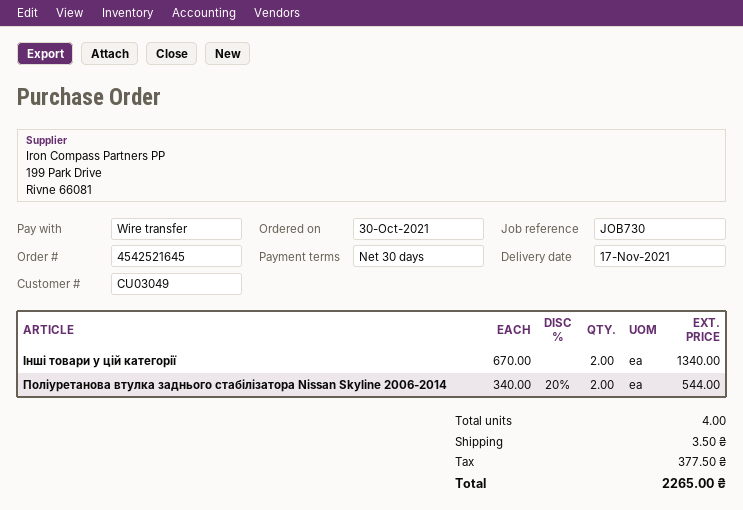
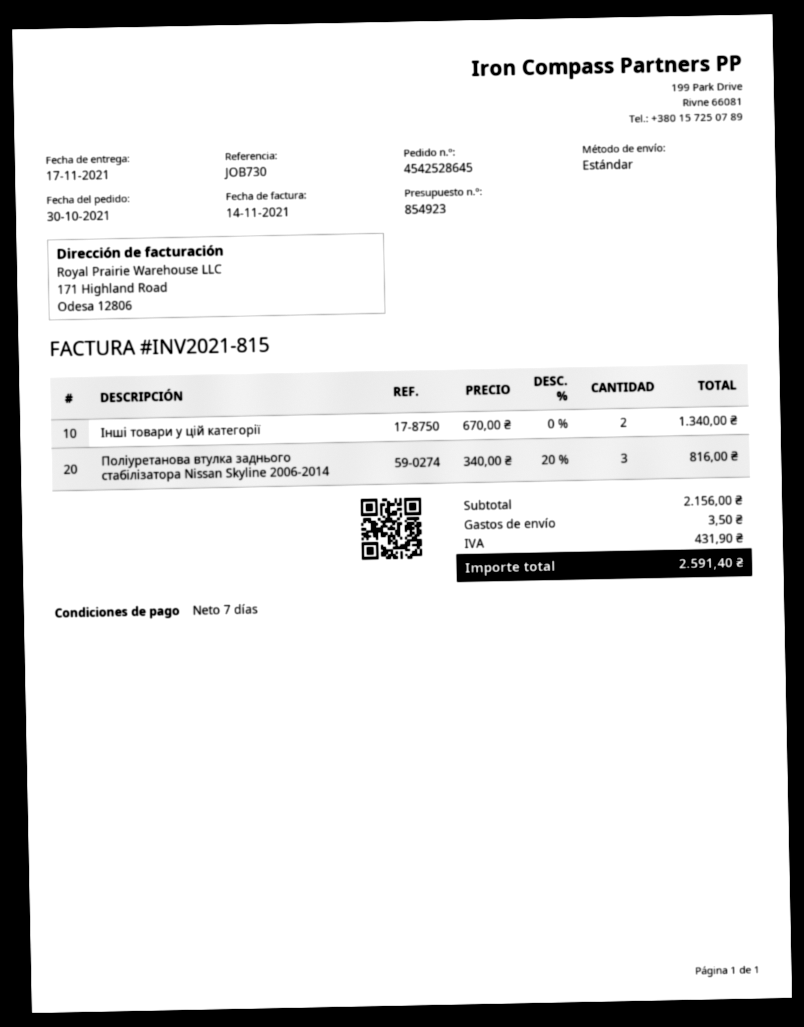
order number: 4542521645 -> 4542528645
payment terms: 30 days -> 7 days
Поліуретанова втулка заднього стабілізатора Nissan Skyline 2006-2014: 2 x 340.00 - 20% = 544.00 -> 3 x 340.00 - 20% = 816.00
tax: 377.50 -> 431.90
total: 2265.00 -> 2591.40

